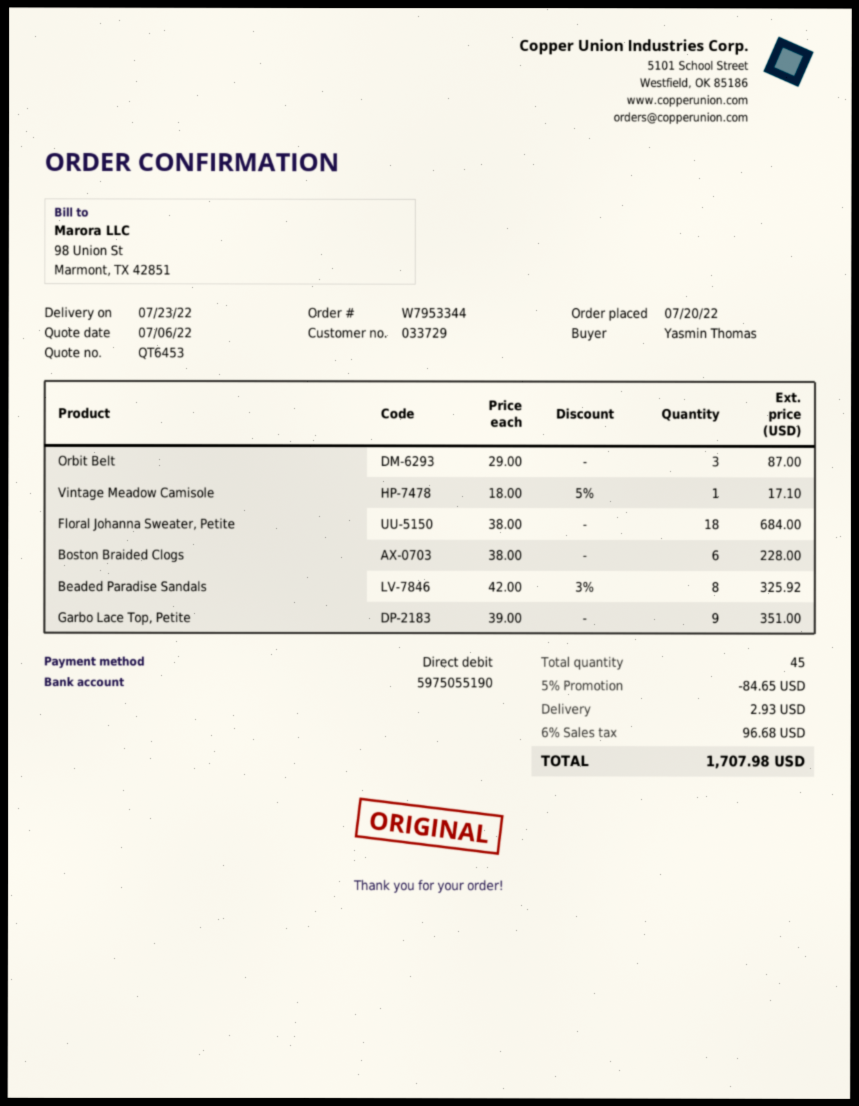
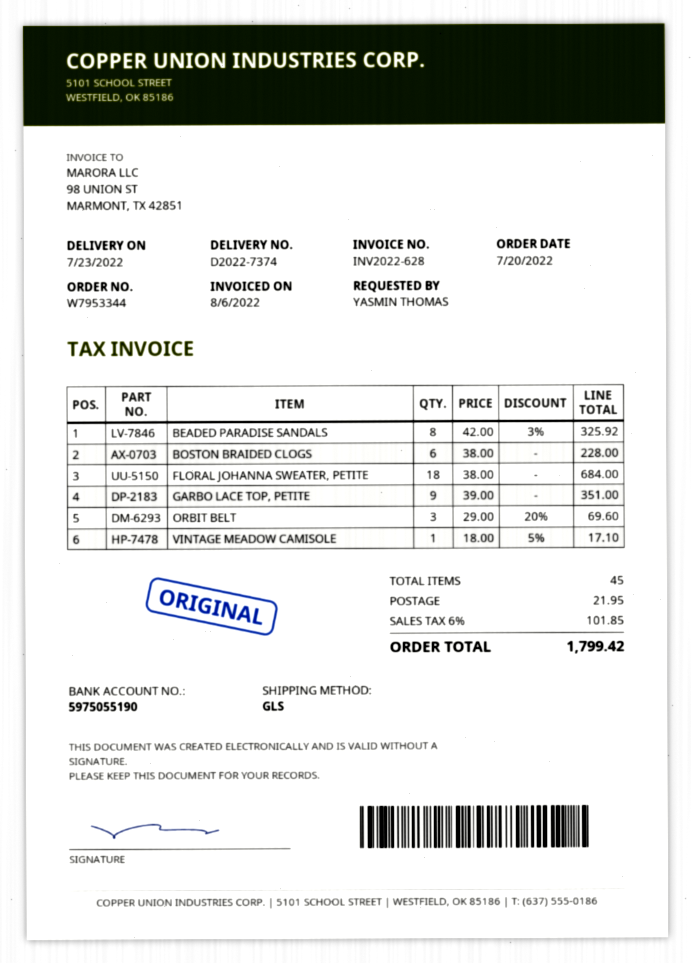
Orbit Belt: 3 x 29.00 = 87.00 -> 3 x 29.00 - 20% = 69.60
discount: 5% = 84.65 -> none
shipping: 2.93 -> 21.95
tax: 6% = 96.68 -> 6% = 101.85
total: 1707.98 -> 1799.42

